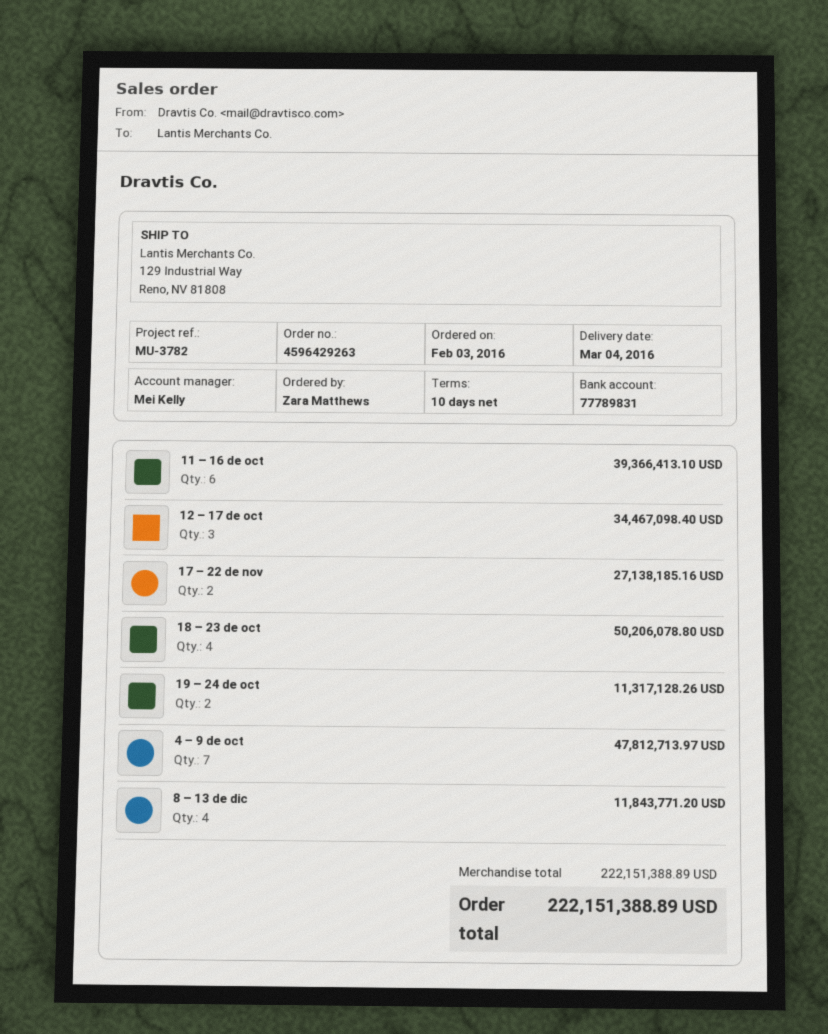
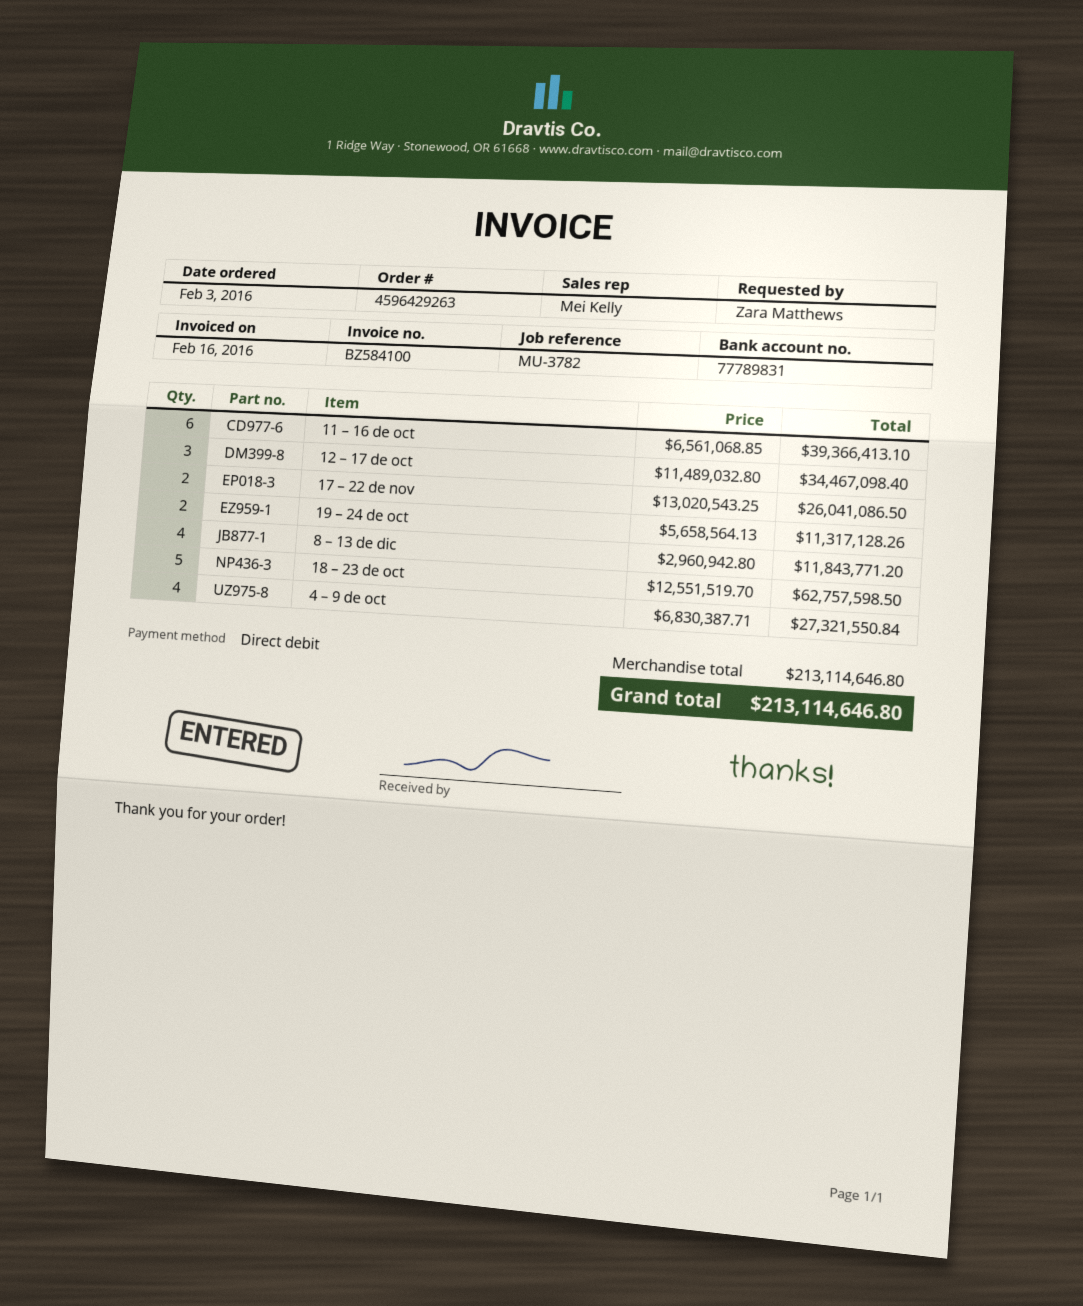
17 – 22 de nov: 2 for 27138185.16 -> 2 for 26041086.50
18 – 23 de oct: 4 for 50206078.80 -> 5 for 62757598.50
4 – 9 de oct: 7 for 47812713.97 -> 4 for 27321550.84
subtotal: 222151388.89 -> 213114646.80
total: 222151388.89 -> 213114646.80

